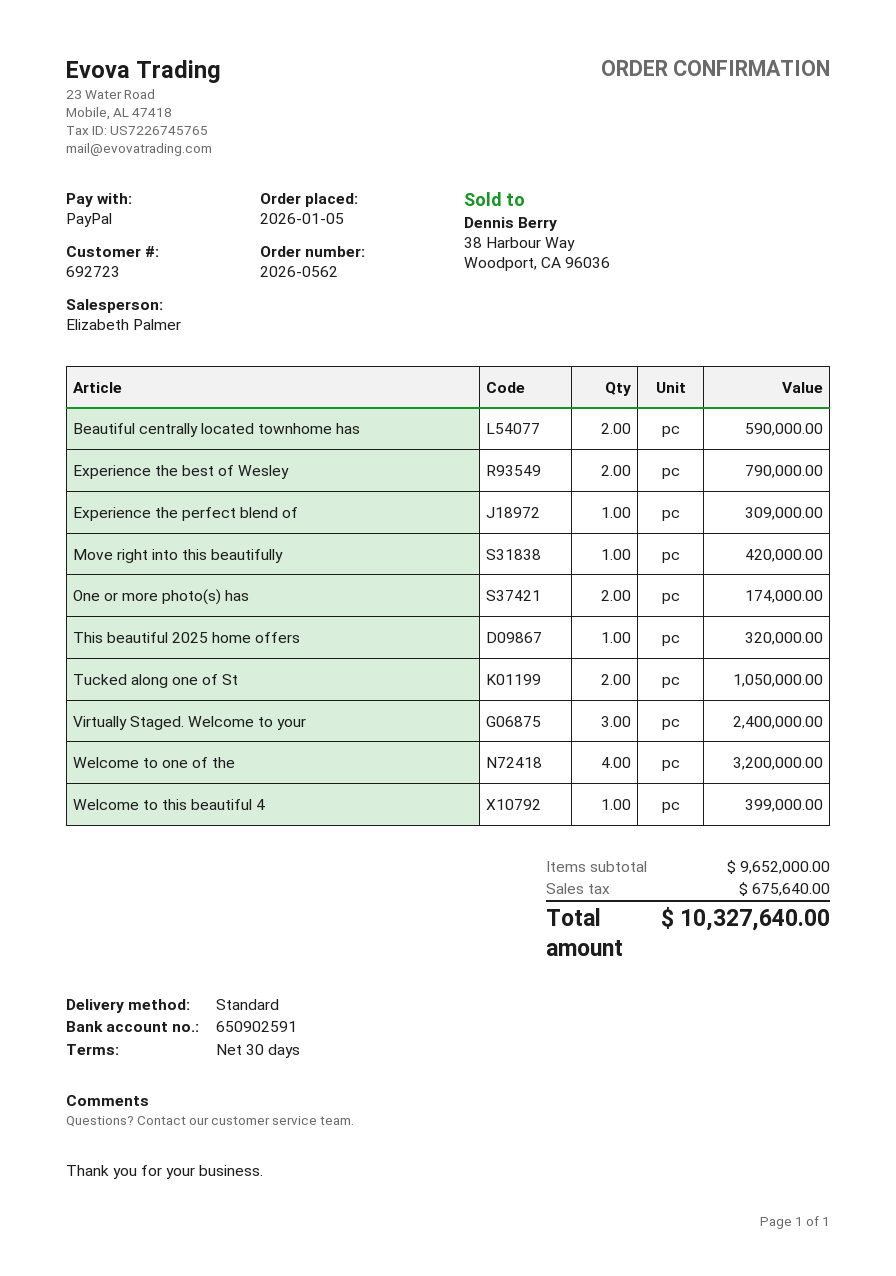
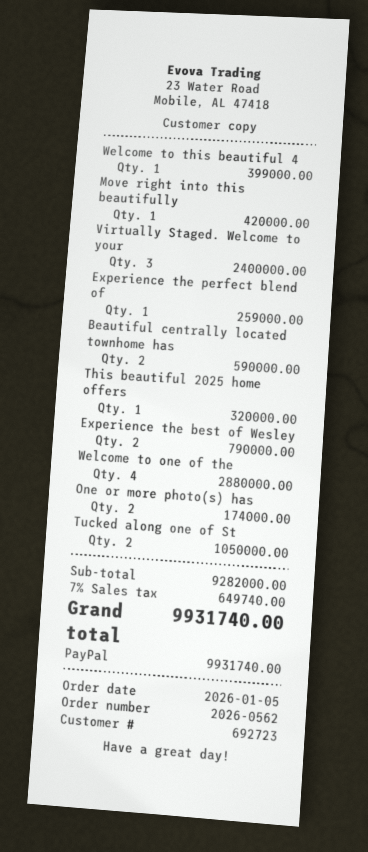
Experience the perfect blend of: 1 for 309000.00 -> 1 for 259000.00
Welcome to one of the: 4 for 3200000.00 -> 4 for 2880000.00
subtotal: 9652000.00 -> 9282000.00
tax: 675640.00 -> 649740.00
total: 10327640.00 -> 9931740.00

